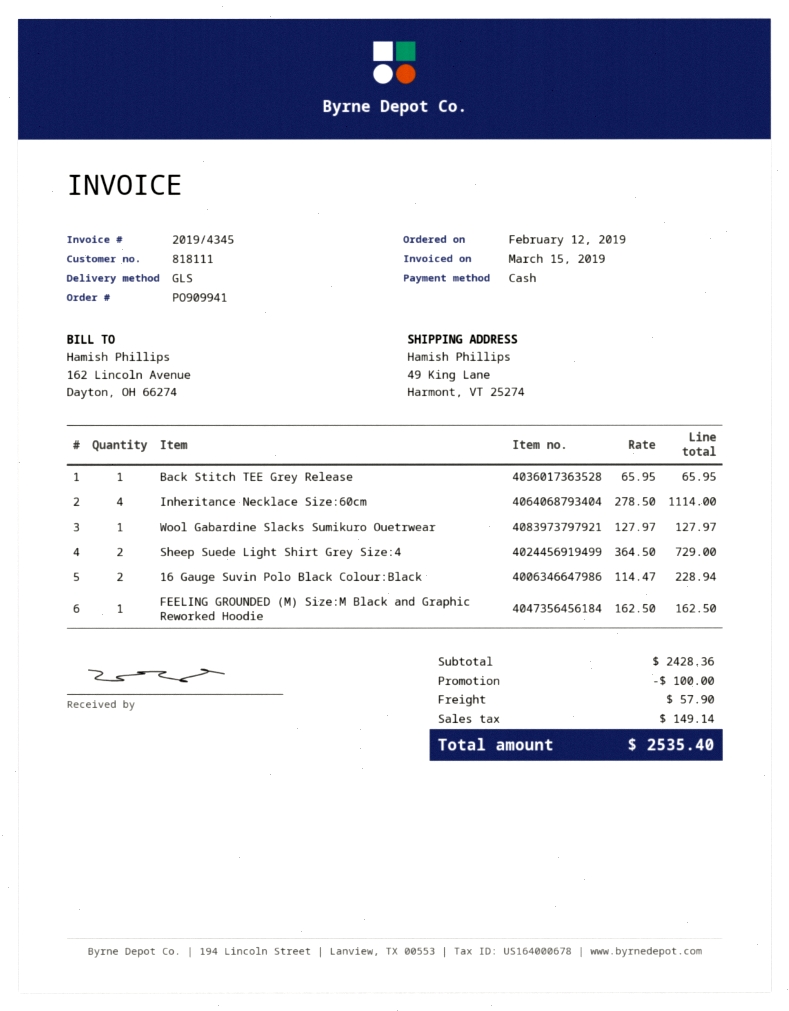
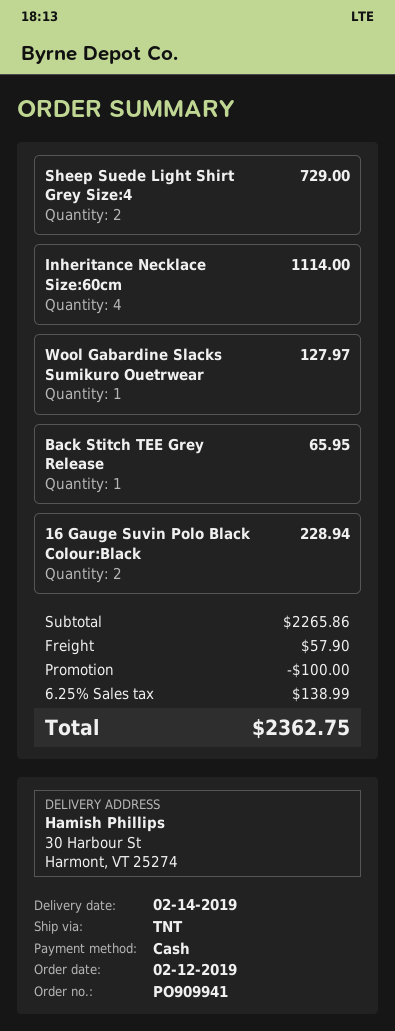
shipping method: GLS -> TNT
ship to: 49 King Lane, Harmont, VT 25274 -> 30 Harbour St, Harmont, VT 25274
FEELING GROUNDED (M) Size:M Black and Graphic Reworked Hoodie: 1 for 162.50 -> none
subtotal: 2428.36 -> 2265.86
tax: 149.14 -> 138.99
total: 2535.40 -> 2362.75

